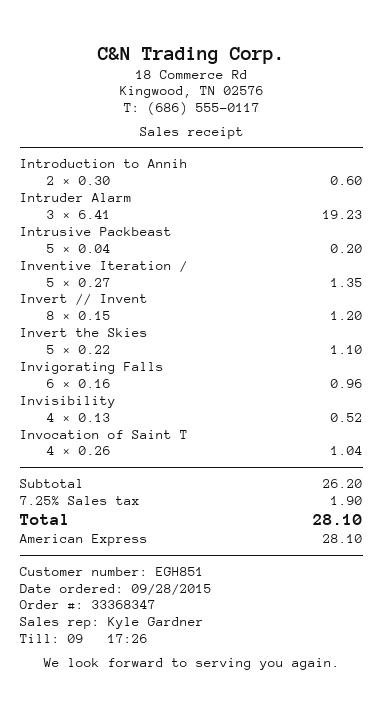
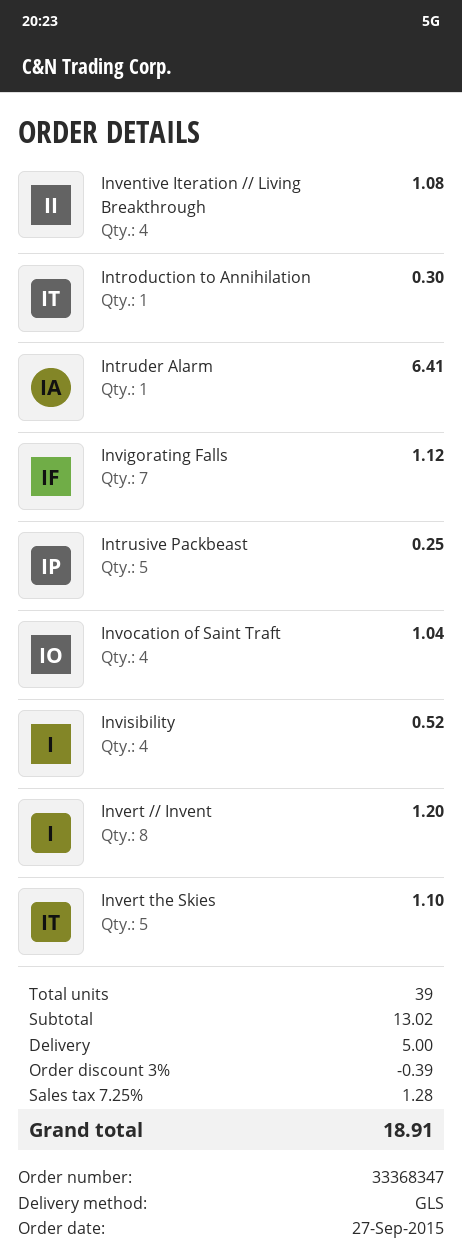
order date: 2015-09-28 -> 2015-09-27
Introduction to Annih: 2 for 0.60 -> 1 for 0.30
Intruder Alarm: 3 for 19.23 -> 1 for 6.41
Intrusive Packbeast: 5 for 0.20 -> 5 for 0.25
Inventive Iteration /: 5 for 1.35 -> 4 for 1.08
Invigorating Falls: 6 for 0.96 -> 7 for 1.12
subtotal: 26.20 -> 13.02
discount: none -> 3% = 0.39
shipping: none -> 5.00
tax: 7.25% = 1.90 -> 7.25% = 1.28
total: 28.10 -> 18.91

